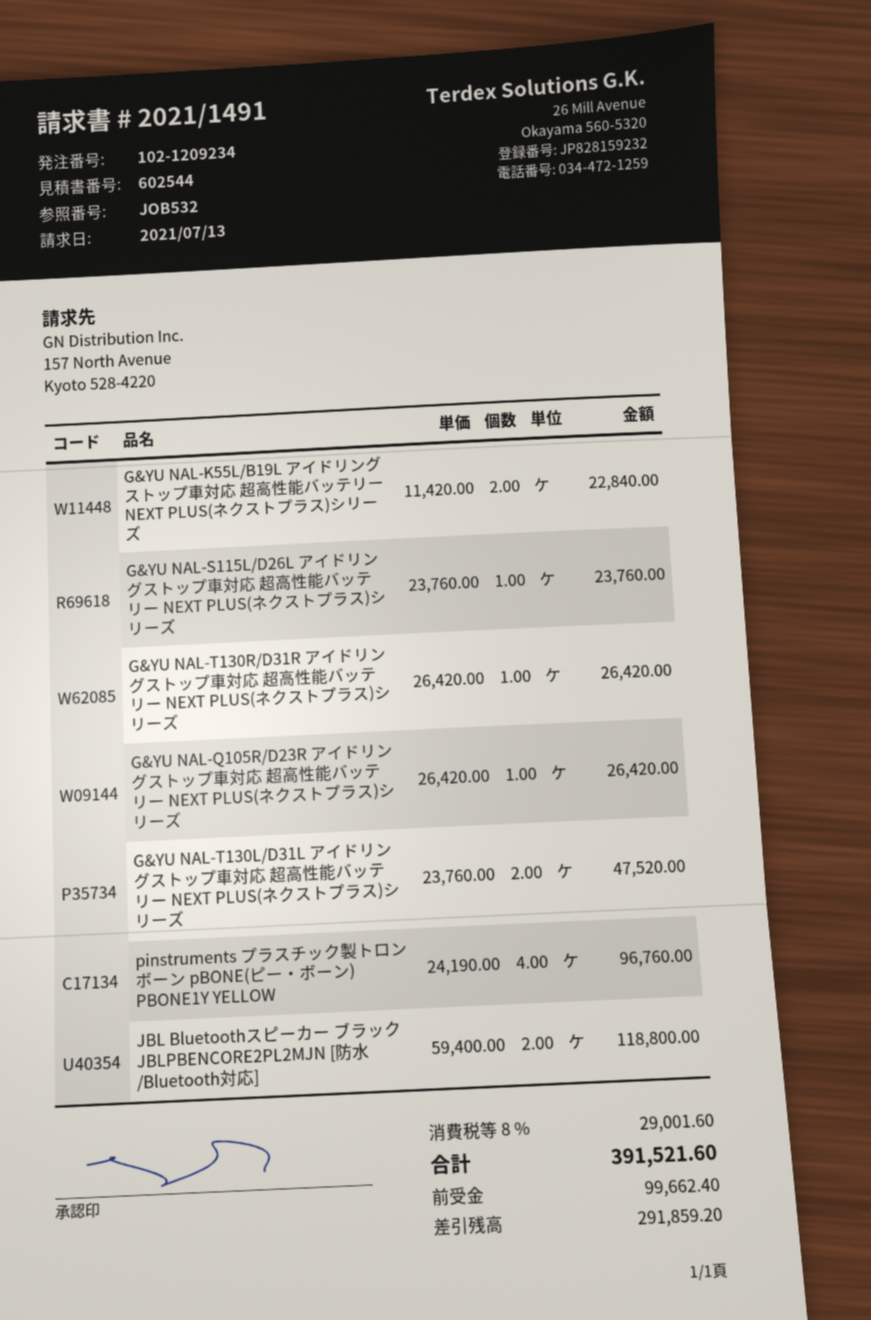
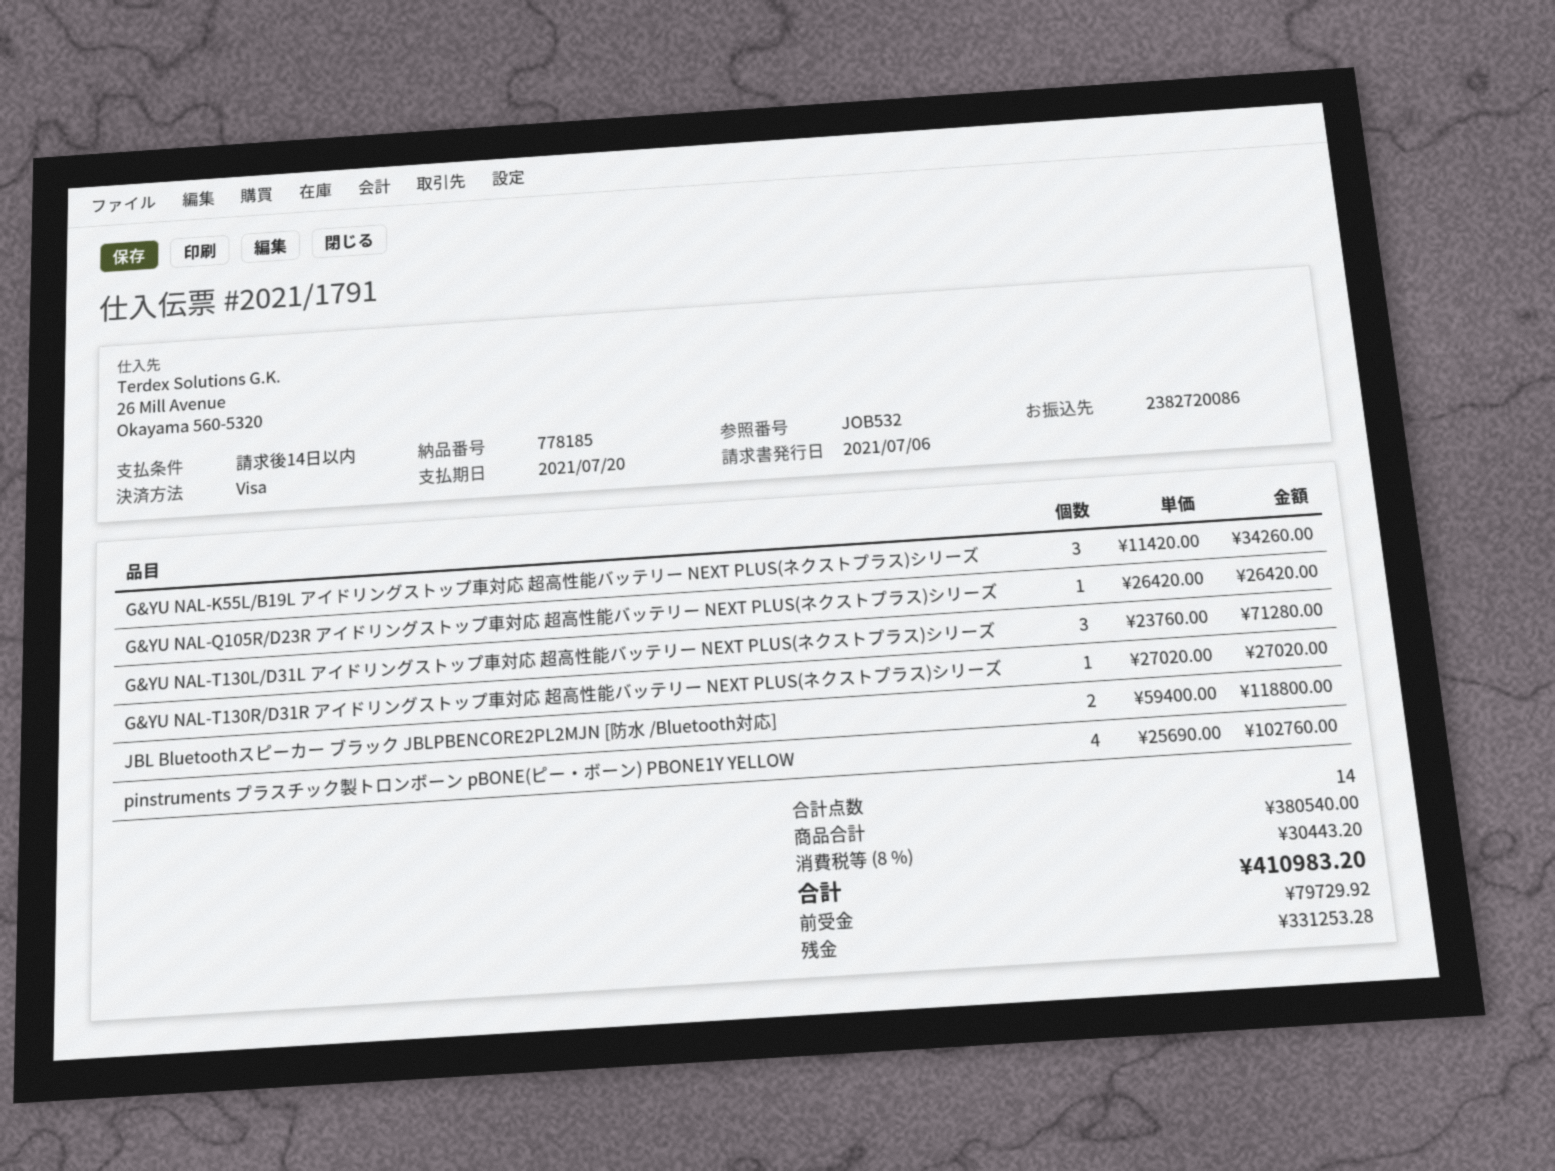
invoice number: 2021/1491 -> 2021/1791
invoice date: 2021-07-13 -> 2021-07-06
G&YU NAL-K55L/B19L アイドリングストップ車対応 超高性能バッテリー NEXT PLUS(ネクストプラス)シリーズ: 2 x 11420.00 = 22840.00 -> 3 x 11420.00 = 34260.00
G&YU NAL-S115L/D26L アイドリングストップ車対応 超高性能バッテリー NEXT PLUS(ネクストプラス)シリーズ: 1 x 23760.00 = 23760.00 -> none
G&YU NAL-T130R/D31R アイドリングストップ車対応 超高性能バッテリー NEXT PLUS(ネクストプラス)シリーズ: 1 x 26420.00 = 26420.00 -> 1 x 27020.00 = 27020.00
G&YU NAL-T130L/D31L アイドリングストップ車対応 超高性能バッテリー NEXT PLUS(ネクストプラス)シリーズ: 2 x 23760.00 = 47520.00 -> 3 x 23760.00 = 71280.00
pinstruments プラスチック製トロンボーン pBONE(ピー・ボーン) PBONE1Y YELLOW: 4 x 24190.00 = 96760.00 -> 4 x 25690.00 = 102760.00
tax: 8% = 29001.60 -> 8% = 30443.20
total: 391521.60 -> 410983.20
deposit: 99662.40 -> 79729.92
balance: 291859.20 -> 331253.28

